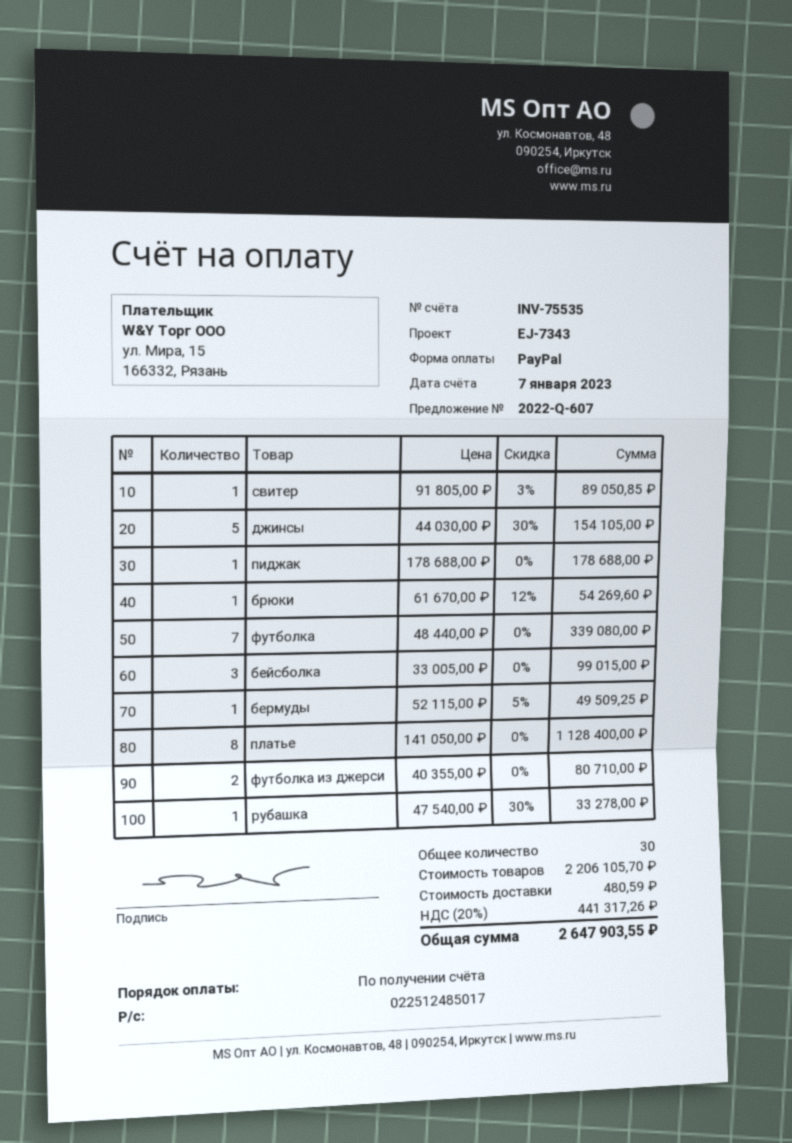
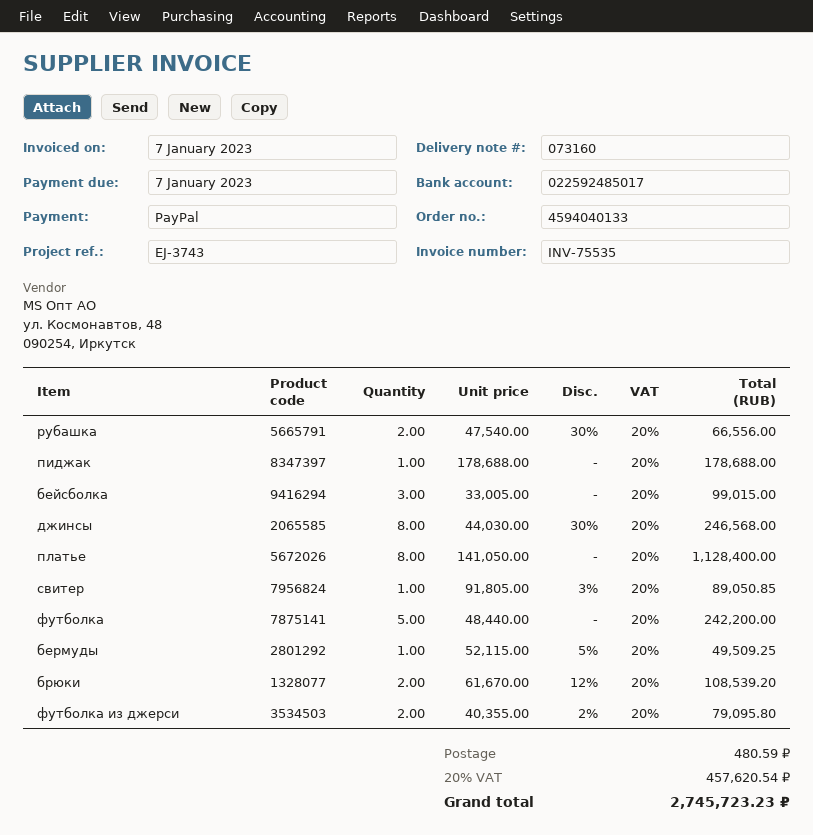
reference: EJ-7343 -> EJ-3743
bank account: 022512485017 -> 022592485017
джинсы: 5 x 44030.00 - 30% = 154105.00 -> 8 x 44030.00 - 30% = 246568.00
брюки: 1 x 61670.00 - 12% = 54269.60 -> 2 x 61670.00 - 12% = 108539.20
футболка: 7 x 48440.00 = 339080.00 -> 5 x 48440.00 = 242200.00
футболка из джерси: 2 x 40355.00 = 80710.00 -> 2 x 40355.00 - 2% = 79095.80
рубашка: 1 x 47540.00 - 30% = 33278.00 -> 2 x 47540.00 - 30% = 66556.00
tax: 20% = 441317.26 -> 20% = 457620.54
total: 2647903.55 -> 2745723.23

